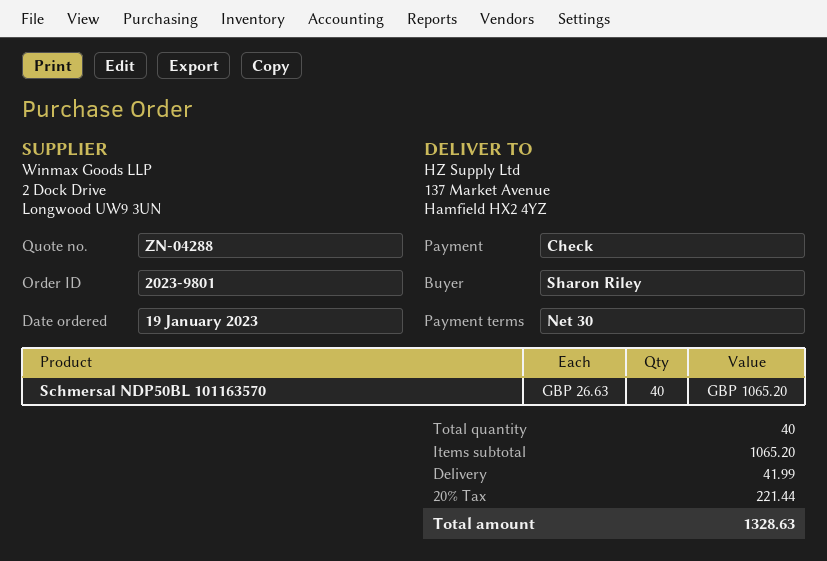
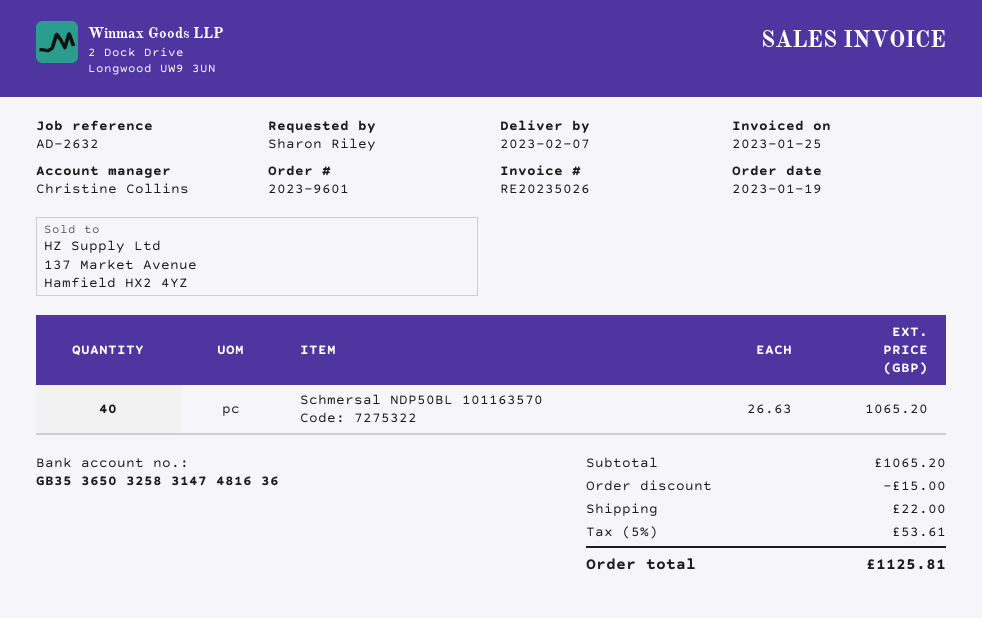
order number: 2023-9801 -> 2023-9601
discount: none -> 15.00
shipping: 41.99 -> 22.00
tax: 20% = 221.44 -> 5% = 53.61
total: 1328.63 -> 1125.81

